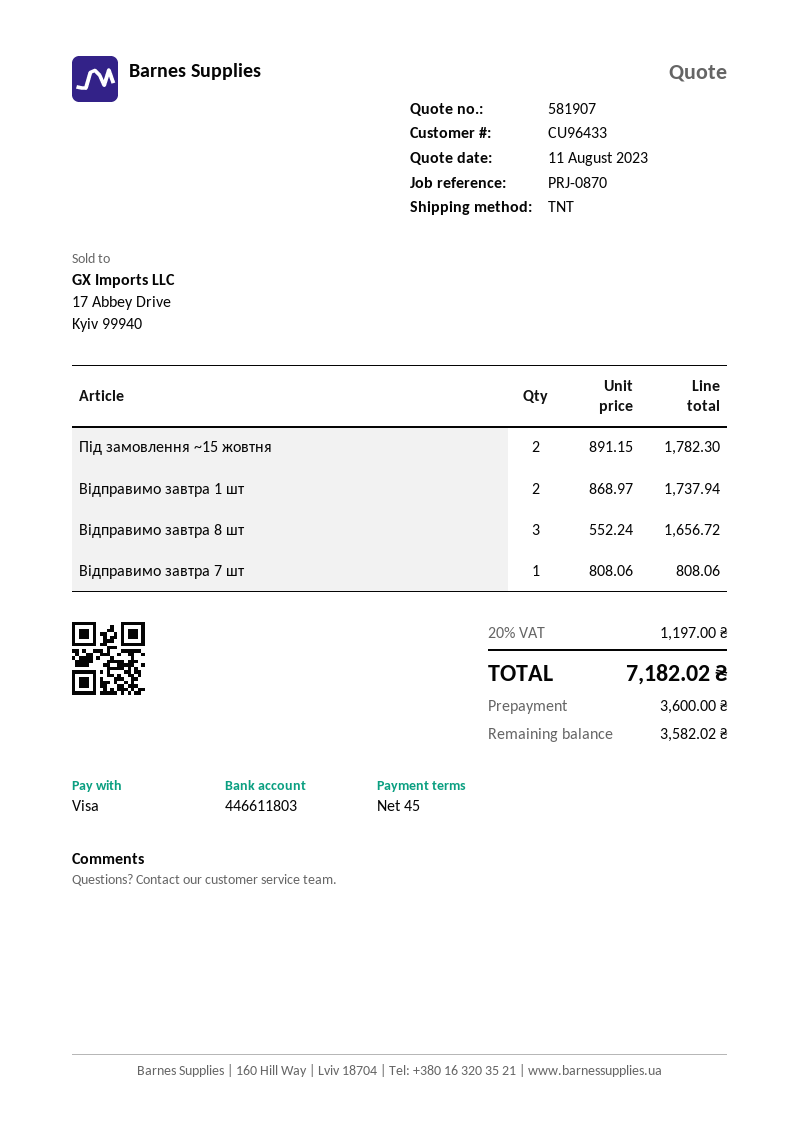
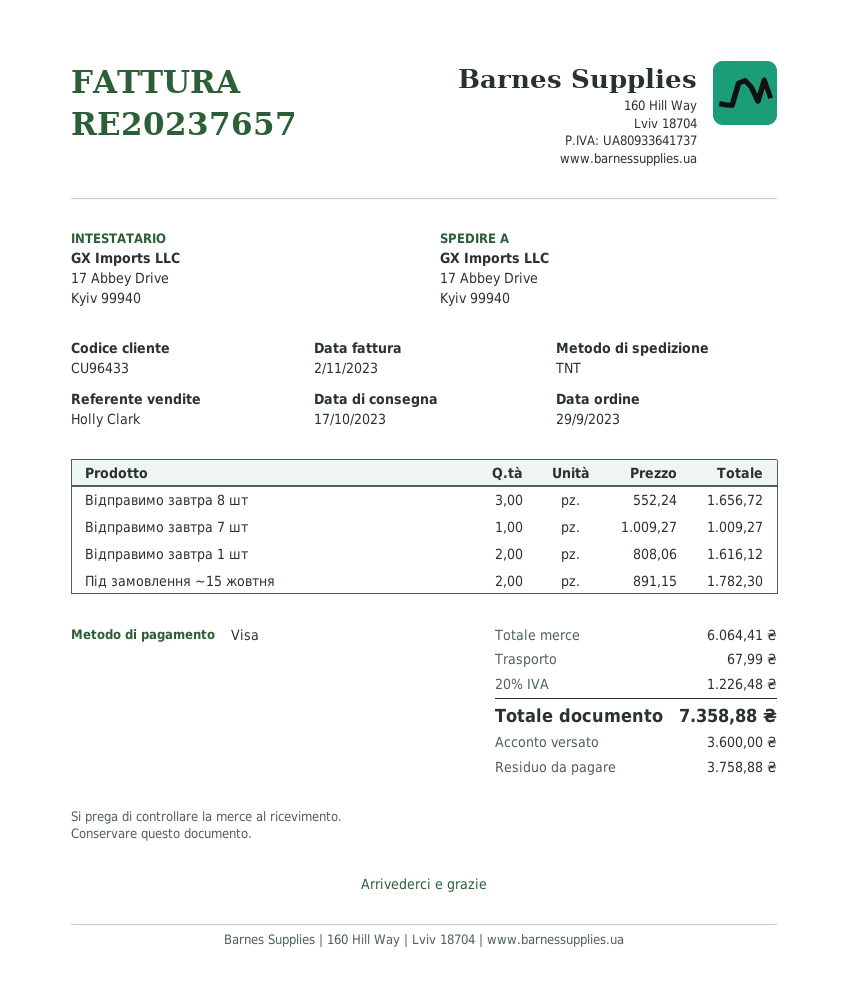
Відправимо завтра 1 шт: 2 x 868.97 = 1737.94 -> 2 x 808.06 = 1616.12
Відправимо завтра 7 шт: 1 x 808.06 = 808.06 -> 1 x 1009.27 = 1009.27
shipping: none -> 67.99
tax: 20% = 1197.00 -> 20% = 1226.48
total: 7182.02 -> 7358.88
balance: 3582.02 -> 3758.88

